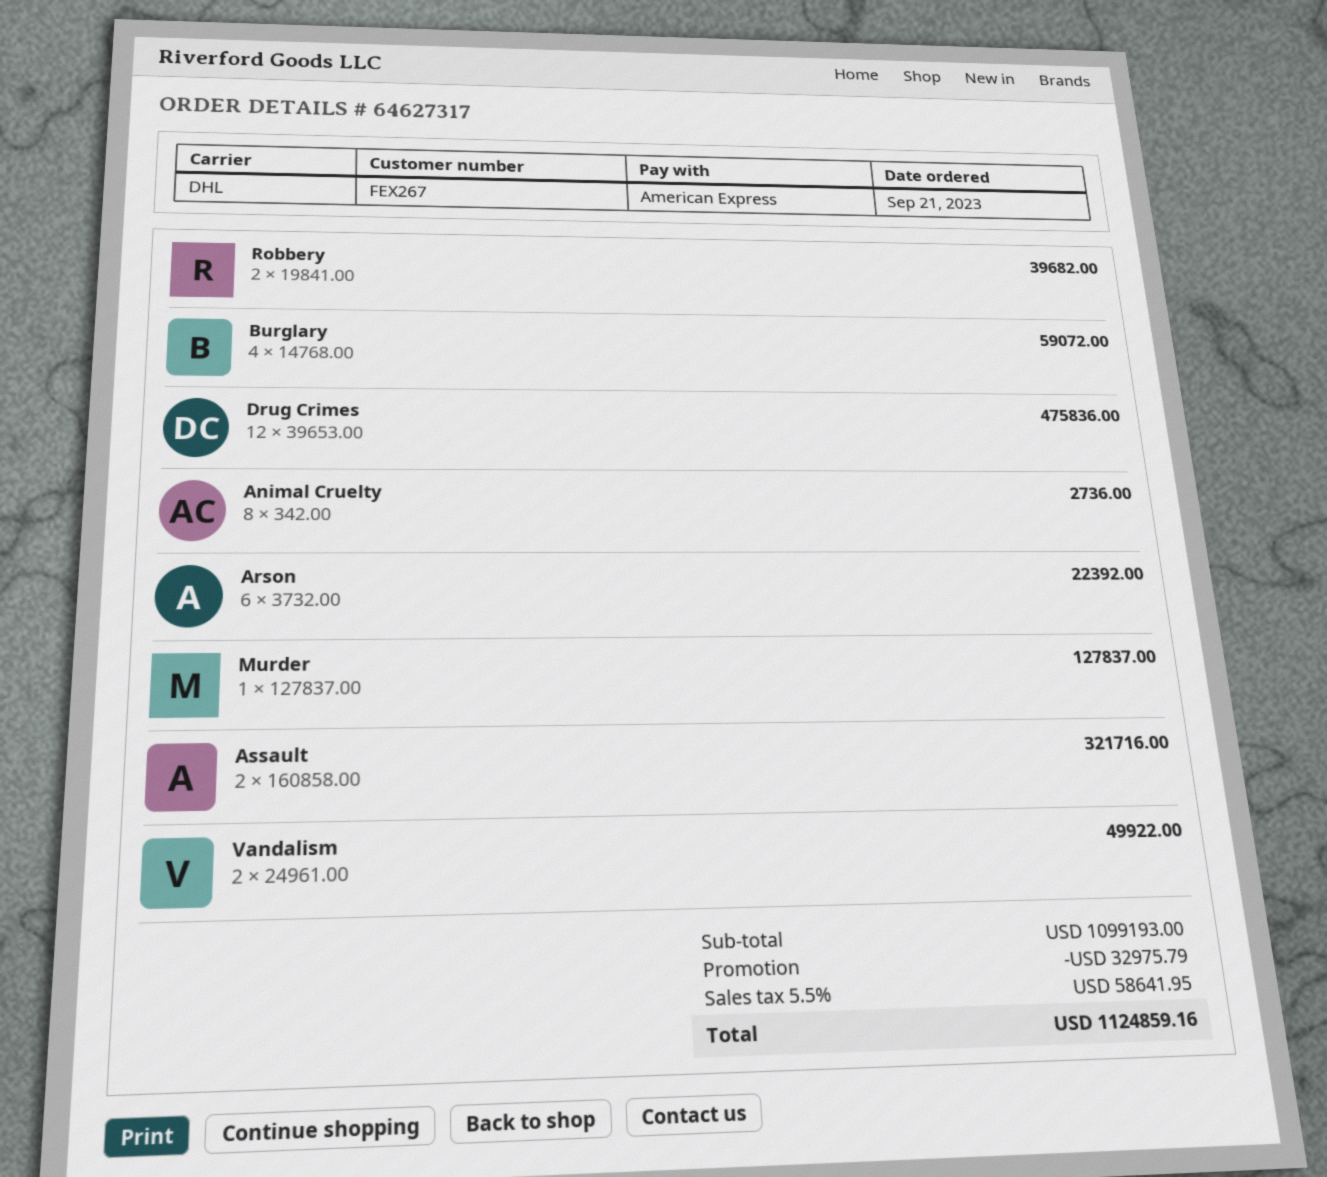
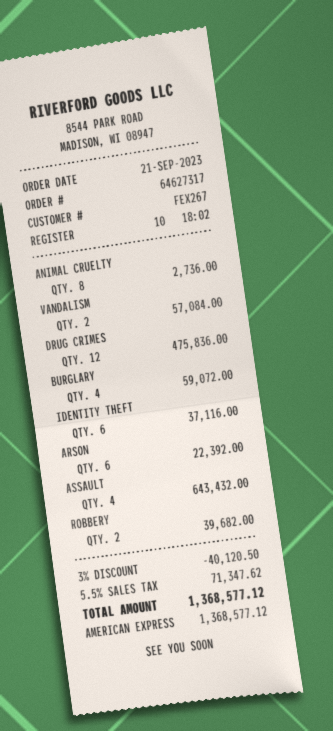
Murder: 1 for 127837.00 -> none
Assault: 2 for 321716.00 -> 4 for 643432.00
Vandalism: 2 for 49922.00 -> 2 for 57084.00
IDENTITY THEFT: none -> 6 for 37116.00
discount: 32975.79 -> 40120.50
tax: 5.5% = 58641.95 -> 5.5% = 71347.62
total: 1124859.16 -> 1368577.12

